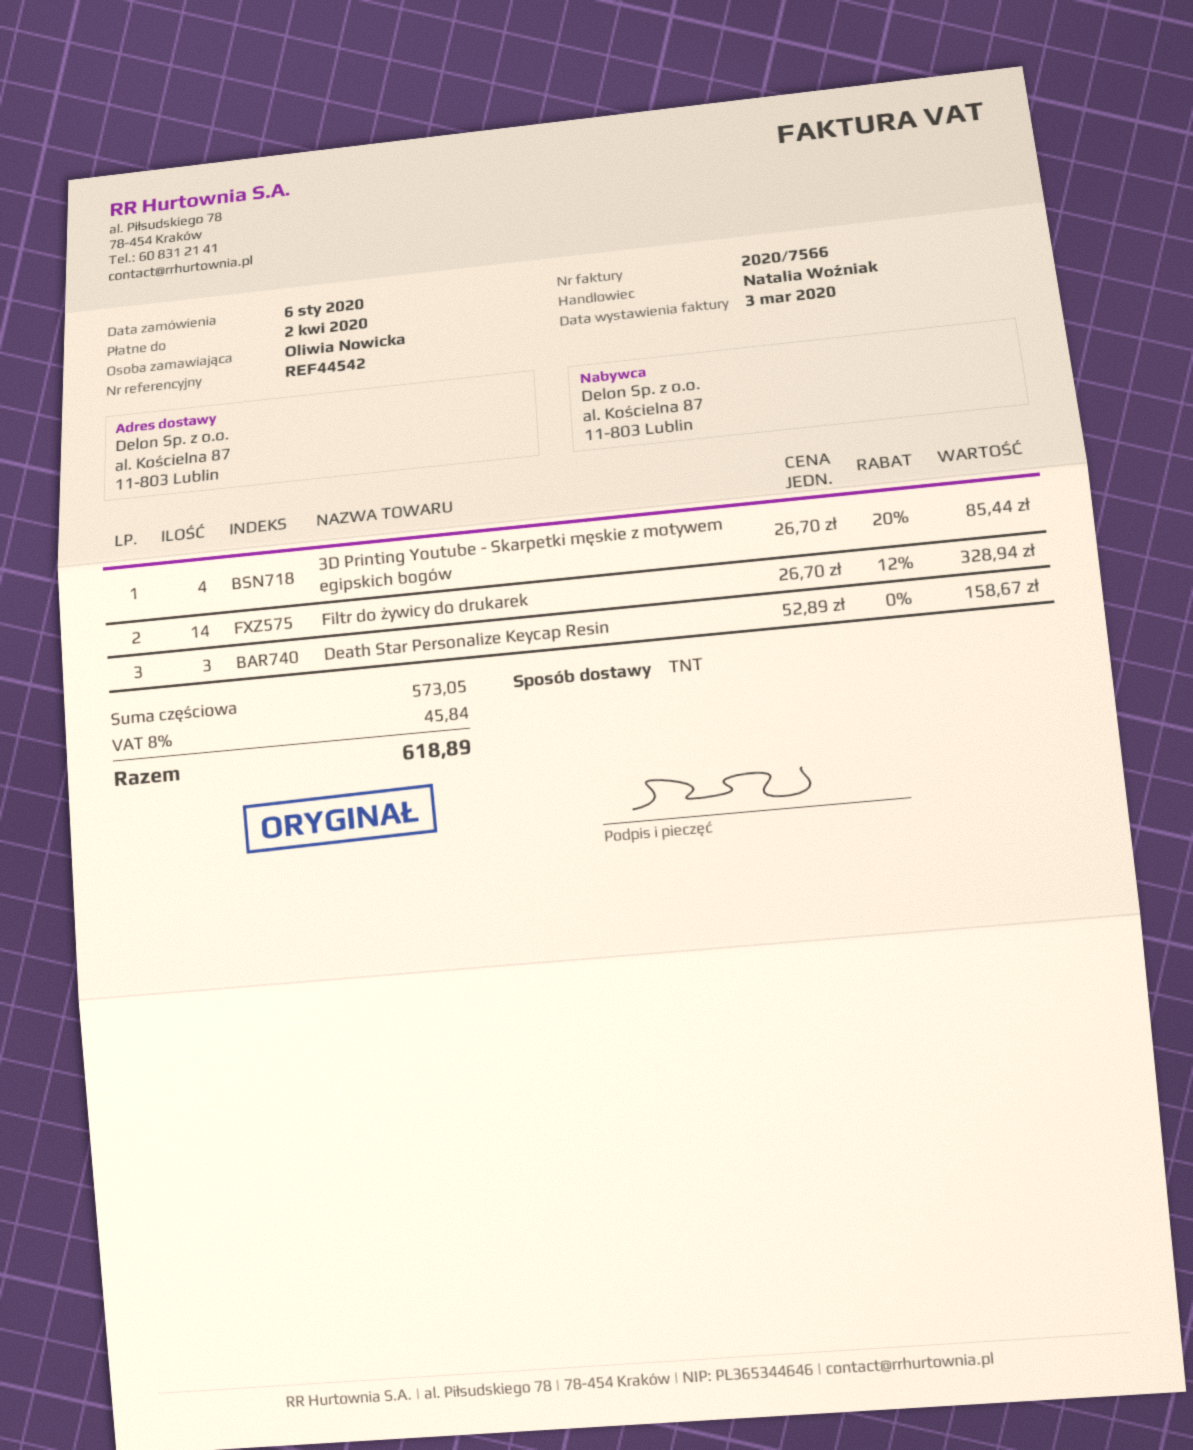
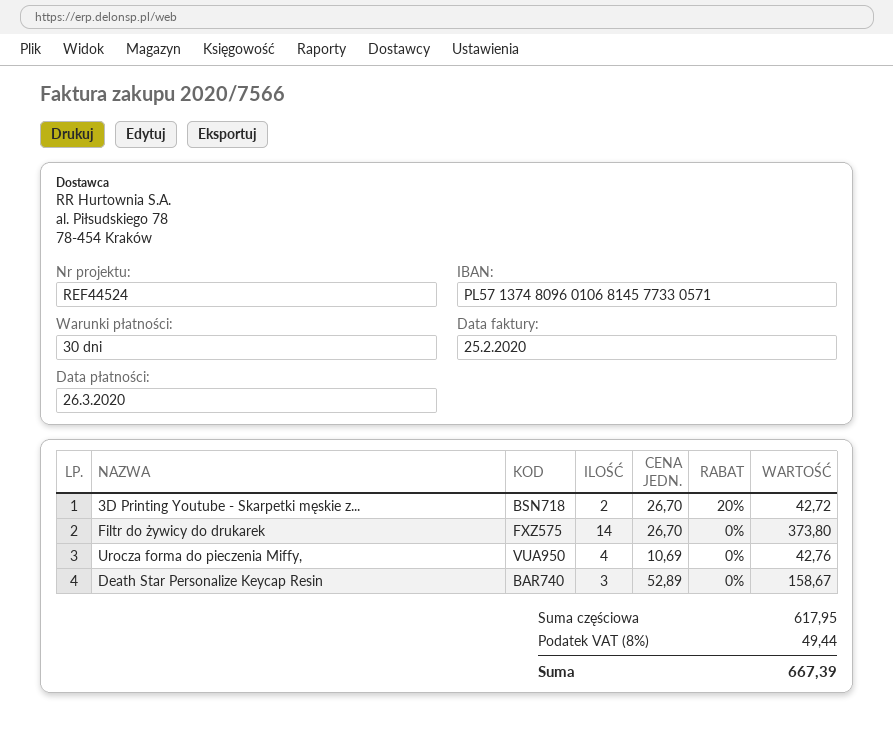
invoice date: 2020-03-03 -> 2020-02-25
due date: 2020-04-02 -> 2020-03-26
reference: REF44542 -> REF44524
3D Printing Youtube - Skarpetki męskie z motywem egipskich bogów: 4 x 26.70 - 20% = 85.44 -> 2 x 26.70 - 20% = 42.72
Filtr do żywicy do drukarek: 14 x 26.70 - 12% = 328.94 -> 14 x 26.70 = 373.80
Urocza forma do pieczenia Miffy,: none -> 4 x 10.69 = 42.76
subtotal: 573.05 -> 617.95
tax: 8% = 45.84 -> 8% = 49.44
total: 618.89 -> 667.39

